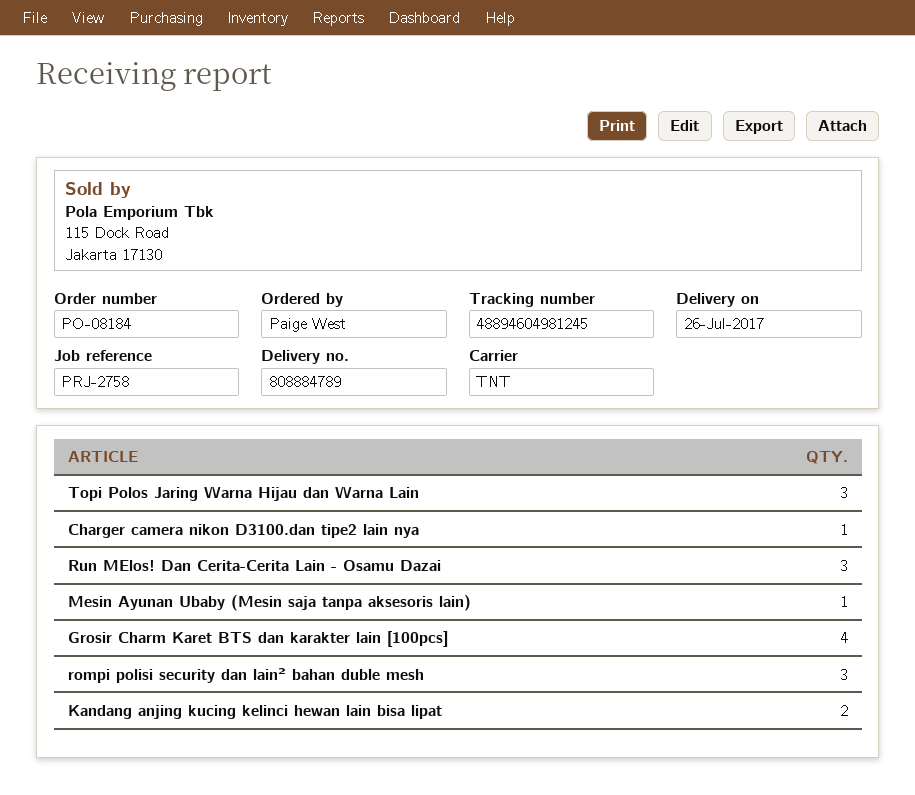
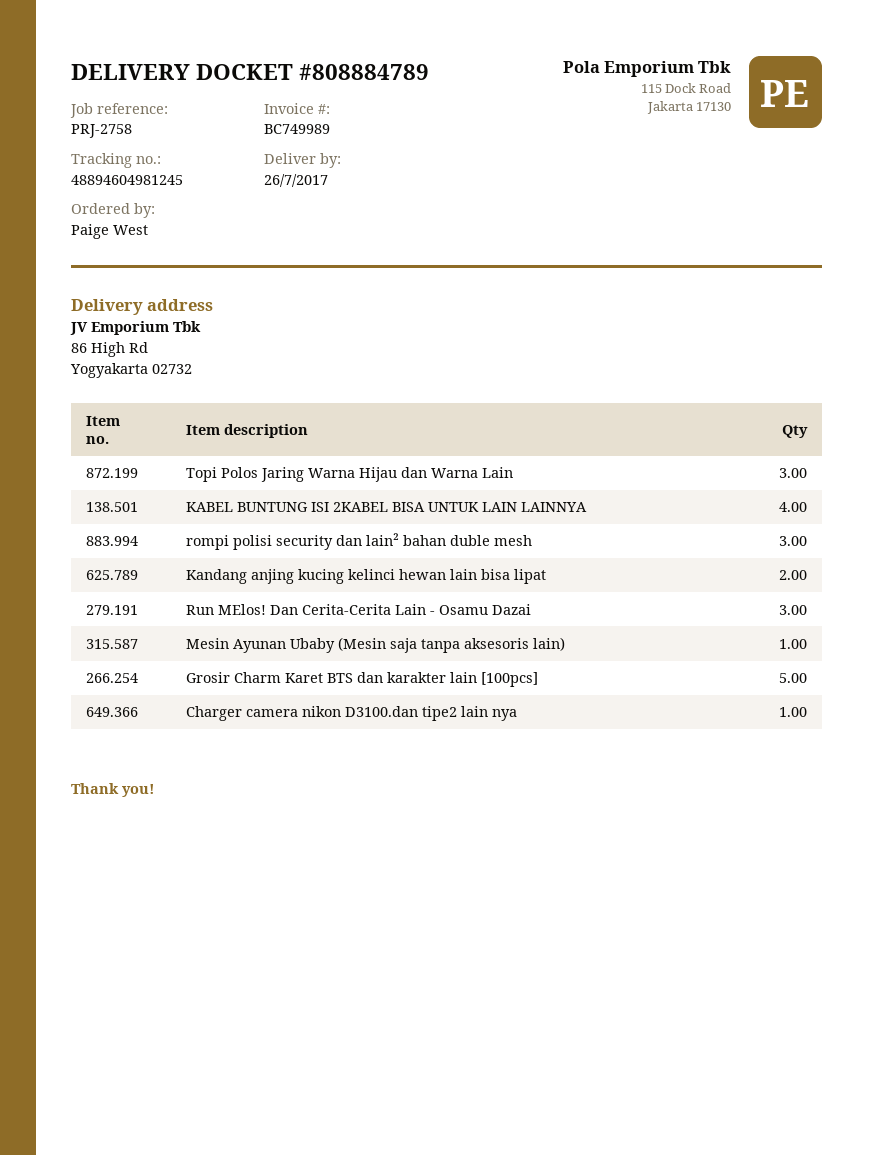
Grosir Charm Karet BTS dan karakter lain [100pcs]: 4 -> 5
KABEL BUNTUNG ISI 2KABEL BISA UNTUK LAIN LAINNYA: none -> 4

